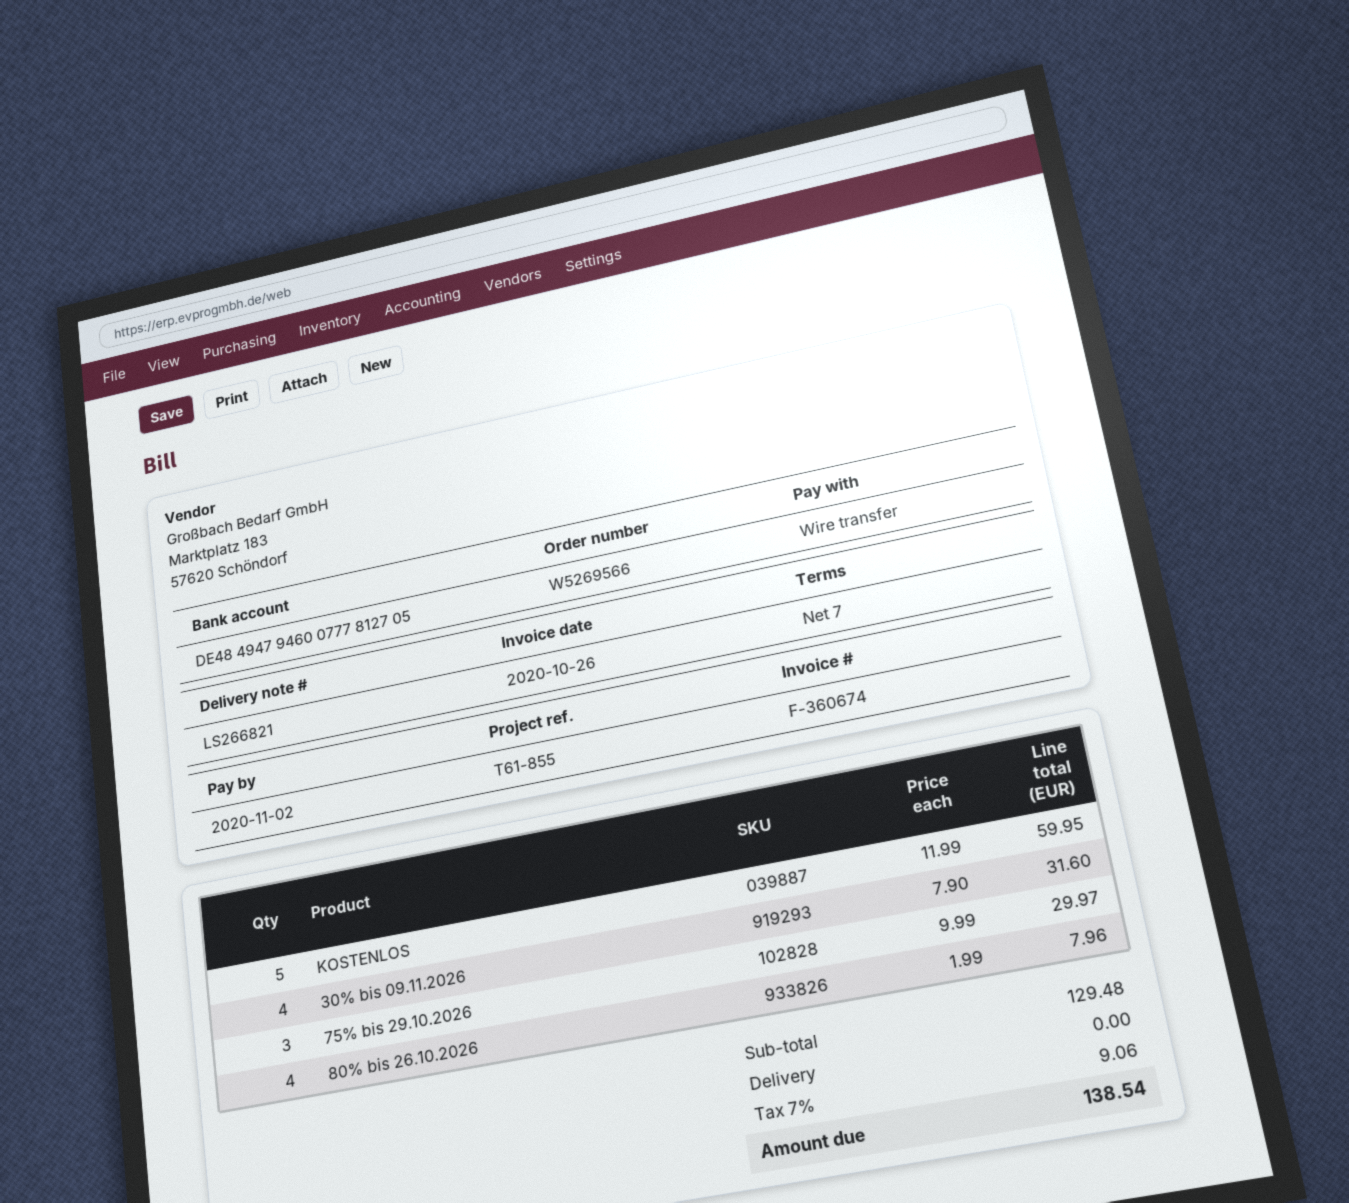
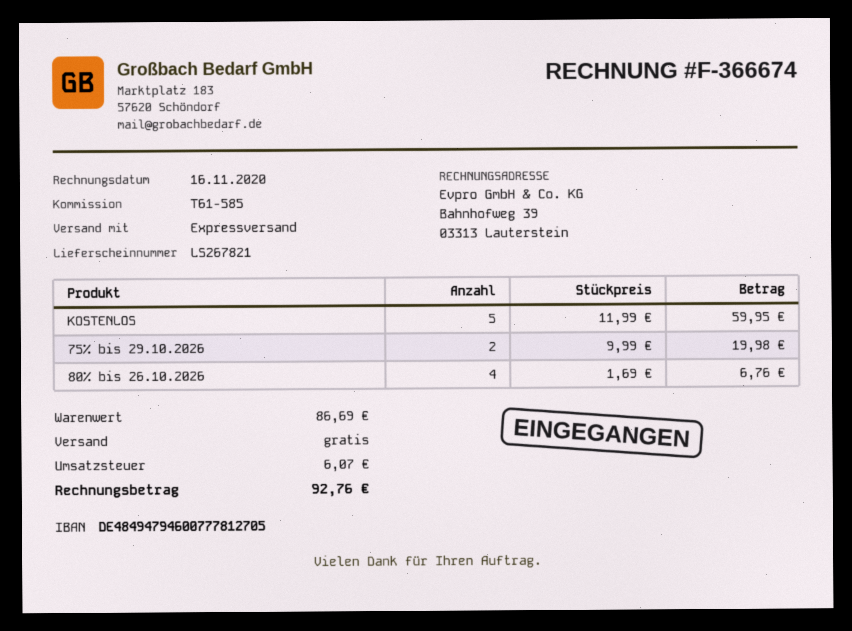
delivery note number: LS266821 -> LS267821
invoice number: F-360674 -> F-366674
invoice date: 2020-10-26 -> 2020-11-16
reference: T61-855 -> T61-585
30% bis 09.11.2026: 4 x 7.90 = 31.60 -> none
75% bis 29.10.2026: 3 x 9.99 = 29.97 -> 2 x 9.99 = 19.98
80% bis 26.10.2026: 4 x 1.99 = 7.96 -> 4 x 1.69 = 6.76
subtotal: 129.48 -> 86.69
tax: 9.06 -> 6.07
total: 138.54 -> 92.76

